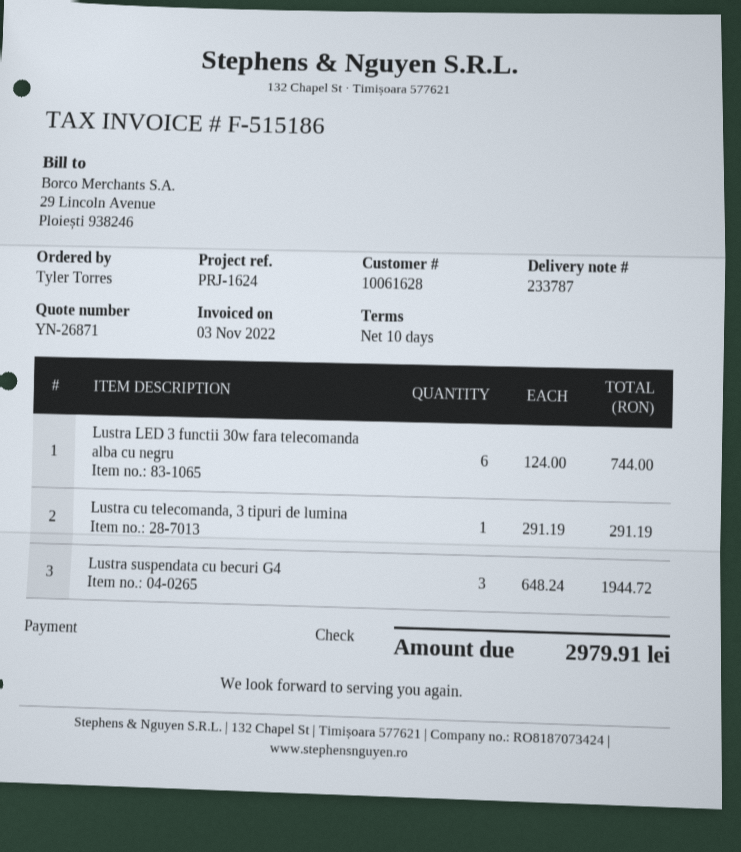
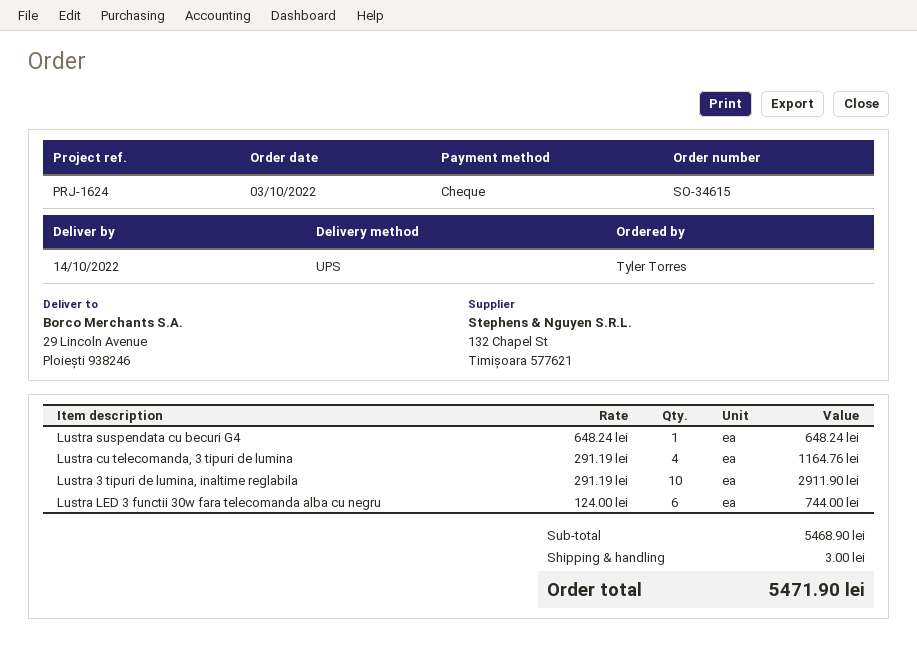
Lustra cu telecomanda, 3 tipuri de lumina: 1 x 291.19 = 291.19 -> 4 x 291.19 = 1164.76
Lustra suspendata cu becuri G4: 3 x 648.24 = 1944.72 -> 1 x 648.24 = 648.24
Lustra 3 tipuri de lumina, inaltime reglabila: none -> 10 x 291.19 = 2911.90
shipping: none -> 3.00
total: 2979.91 -> 5471.90

